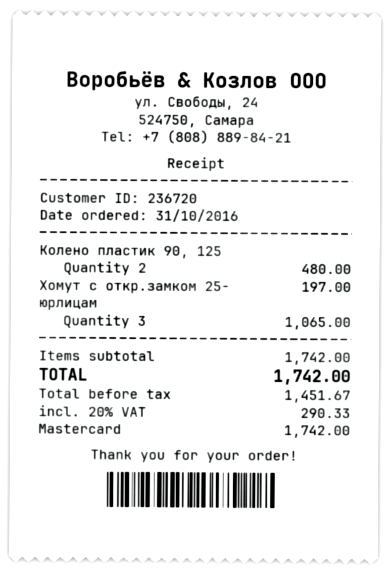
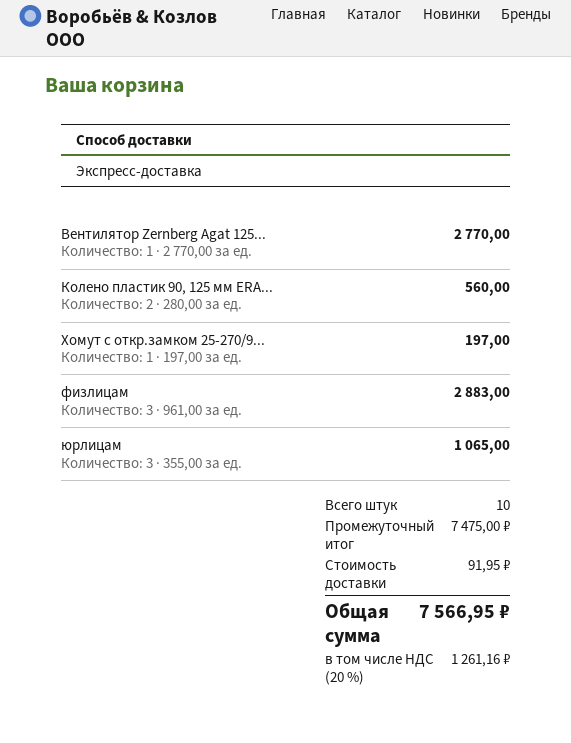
Колено пластик 90, 125: 2 for 480.00 -> 2 for 560.00
Вентилятор Zernberg Agat 125...: none -> 1 for 2770.00
физлицам: none -> 3 for 2883.00
subtotal: 1742.00 -> 7475.00
shipping: none -> 91.95
tax: 20% = 290.33 -> 20% = 1261.16
total: 1742.00 -> 7566.95

